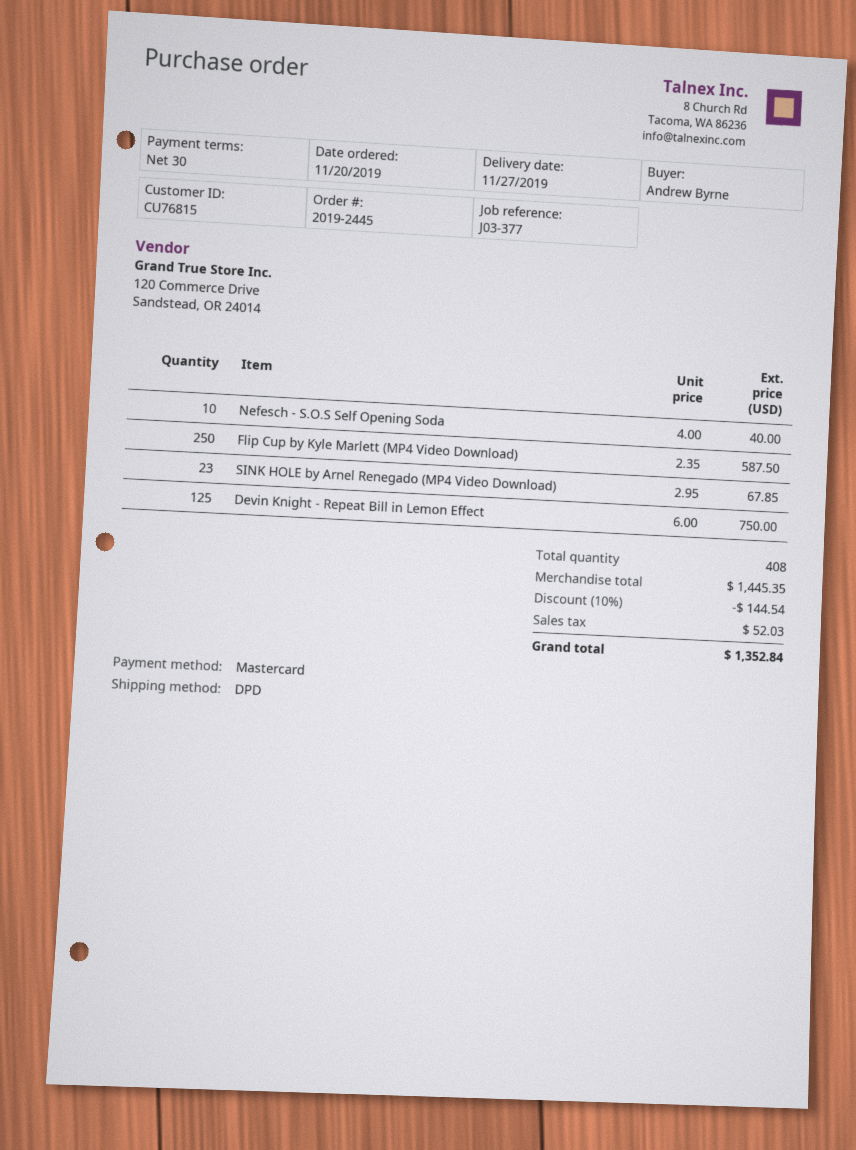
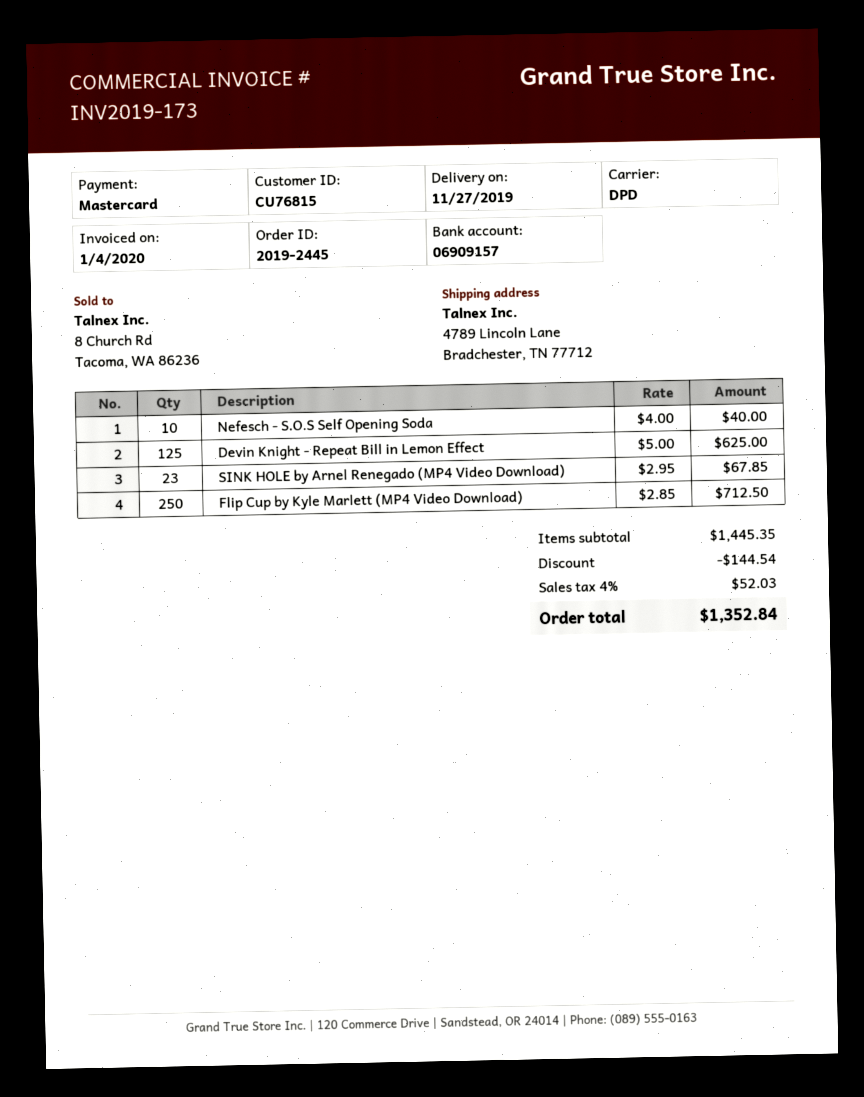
Flip Cup by Kyle Marlett (MP4 Video Download): 250 x 2.35 = 587.50 -> 250 x 2.85 = 712.50
Devin Knight - Repeat Bill in Lemon Effect: 125 x 6.00 = 750.00 -> 125 x 5.00 = 625.00

